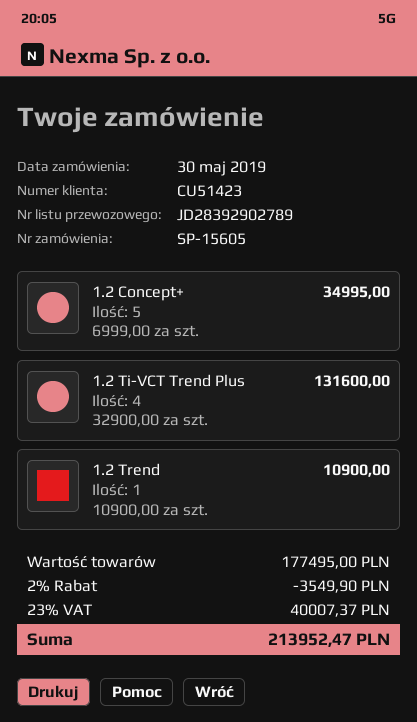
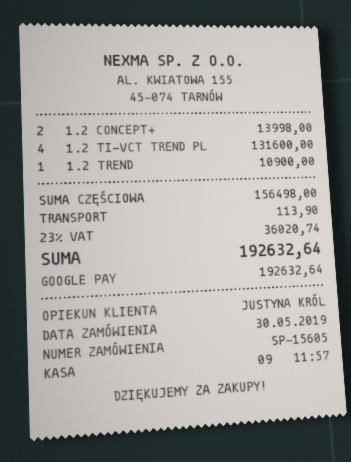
1.2 Concept+: 5 for 34995.00 -> 2 for 13998.00
subtotal: 177495.00 -> 156498.00
discount: 2% = 3549.90 -> none
shipping: none -> 113.90
tax: 23% = 40007.37 -> 23% = 36020.74
total: 213952.47 -> 192632.64

